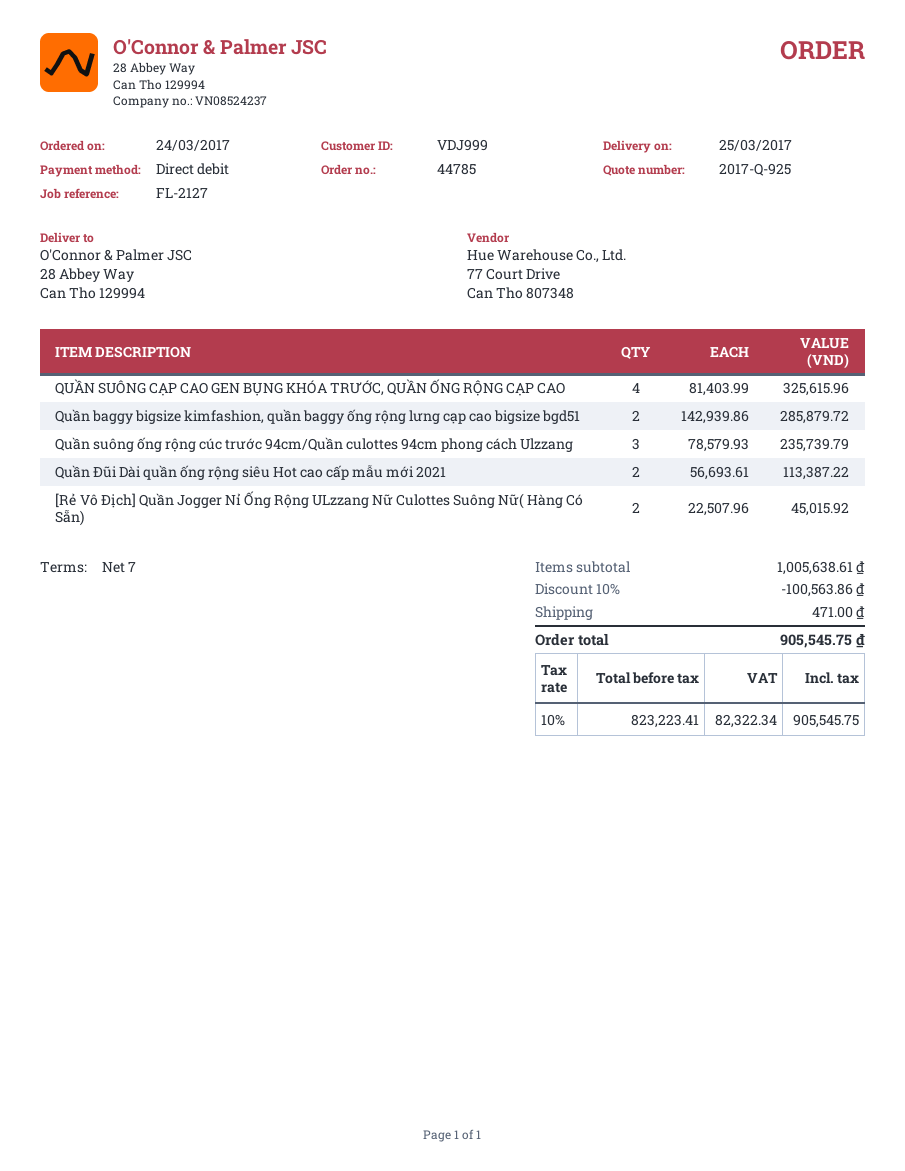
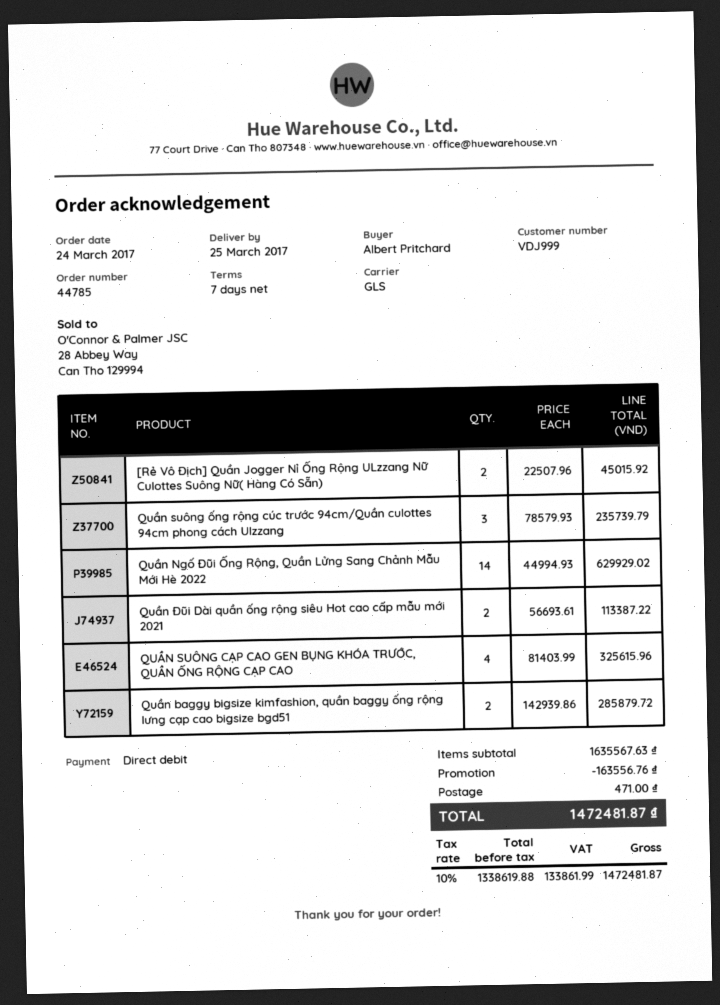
Quần Ngố Đũi Ống Rộng, Quần Lửng Sang Chảnh Mẫu Mới Hè 2022: none -> 14 x 44994.93 = 629929.02
subtotal: 1005638.61 -> 1635567.63
discount: 100563.86 -> 163556.76
net: 823223.41 -> 1338619.88
tax: 10% = 82322.34 -> 10% = 133861.99
total: 905545.75 -> 1472481.87

